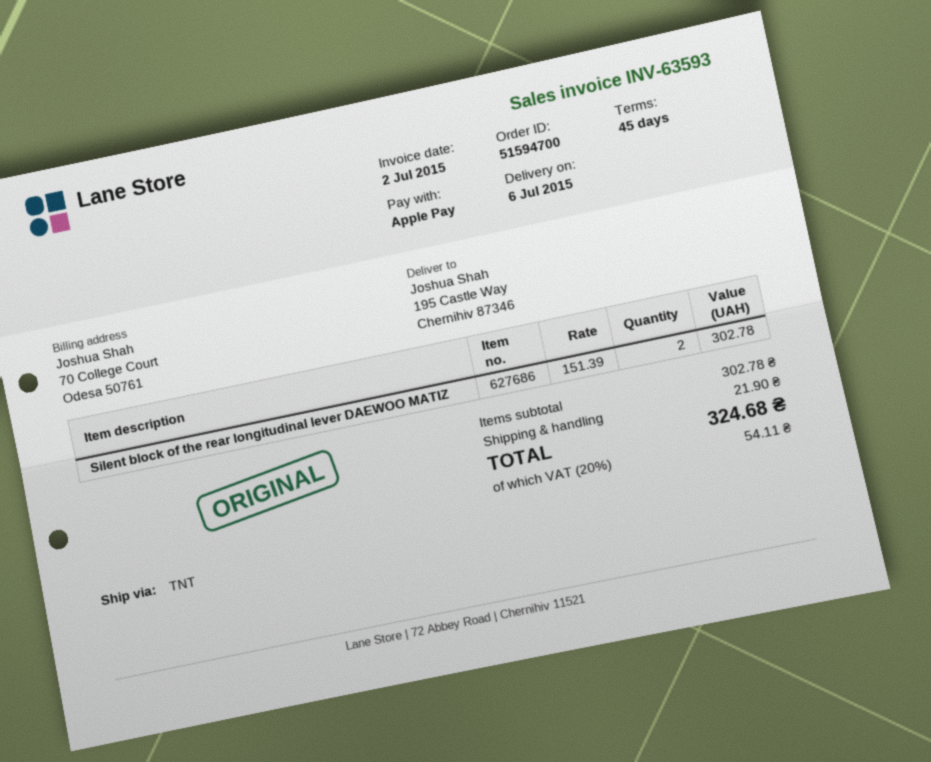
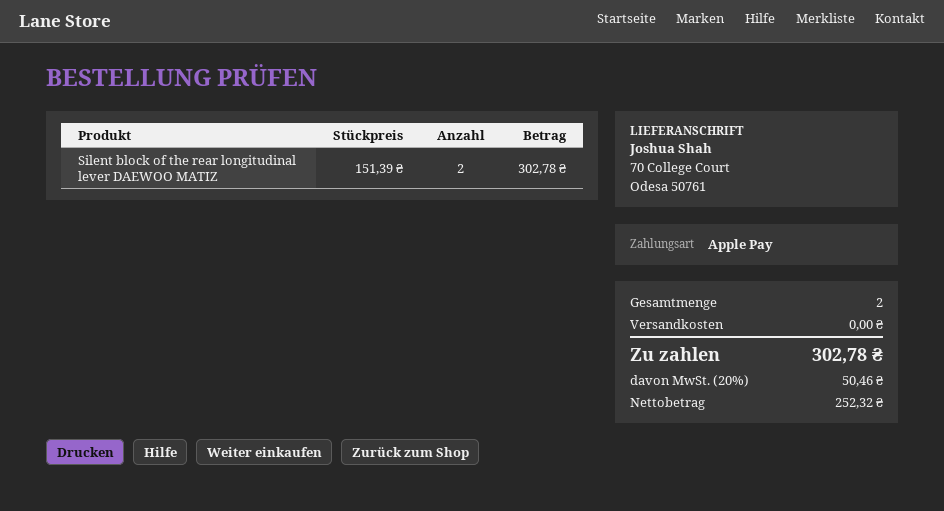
ship to: 195 Castle Way, Chernihiv 87346 -> 70 College Court, Odesa 50761
shipping: 21.90 -> 0.00
tax: 20% = 54.11 -> 20% = 50.46
total: 324.68 -> 302.78

